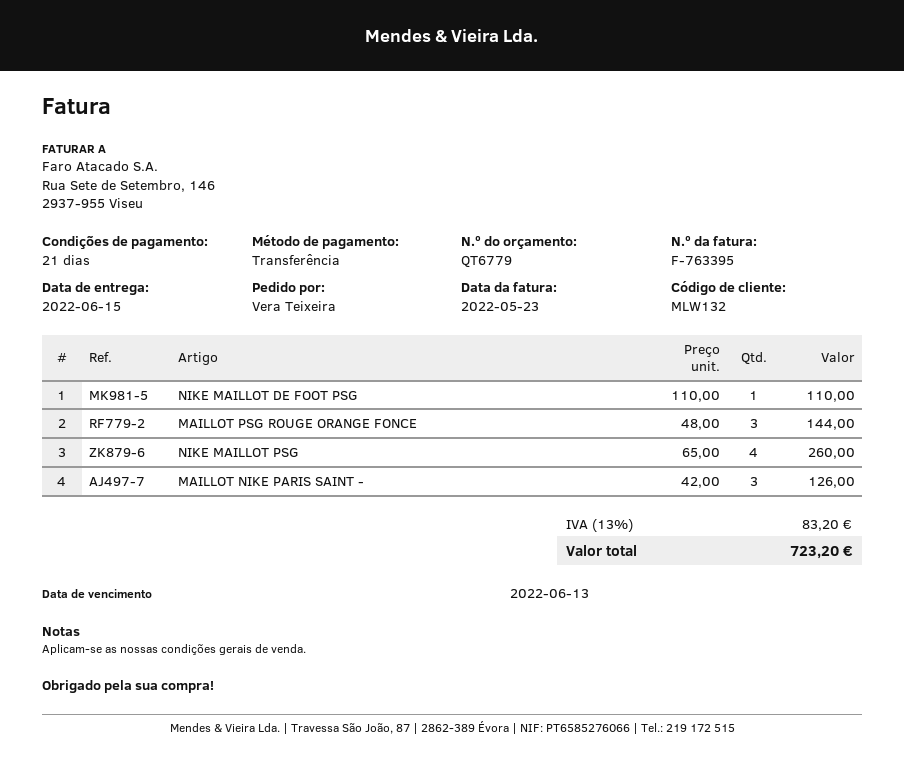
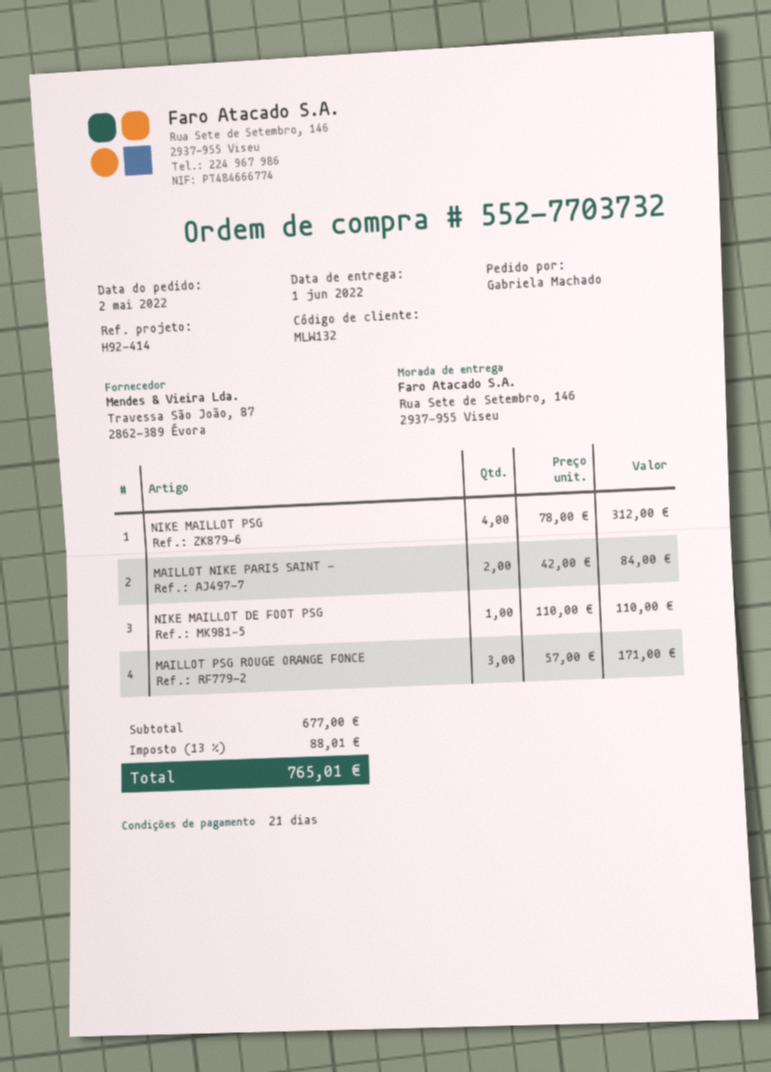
delivery date: 2022-06-15 -> 2022-06-01
ordered by: Vera Teixeira -> Gabriela Machado
MAILLOT PSG ROUGE ORANGE FONCE: 3 x 48.00 = 144.00 -> 3 x 57.00 = 171.00
NIKE MAILLOT PSG: 4 x 65.00 = 260.00 -> 4 x 78.00 = 312.00
MAILLOT NIKE PARIS SAINT -: 3 x 42.00 = 126.00 -> 2 x 42.00 = 84.00
tax: 13% = 83.20 -> 13% = 88.01
total: 723.20 -> 765.01

